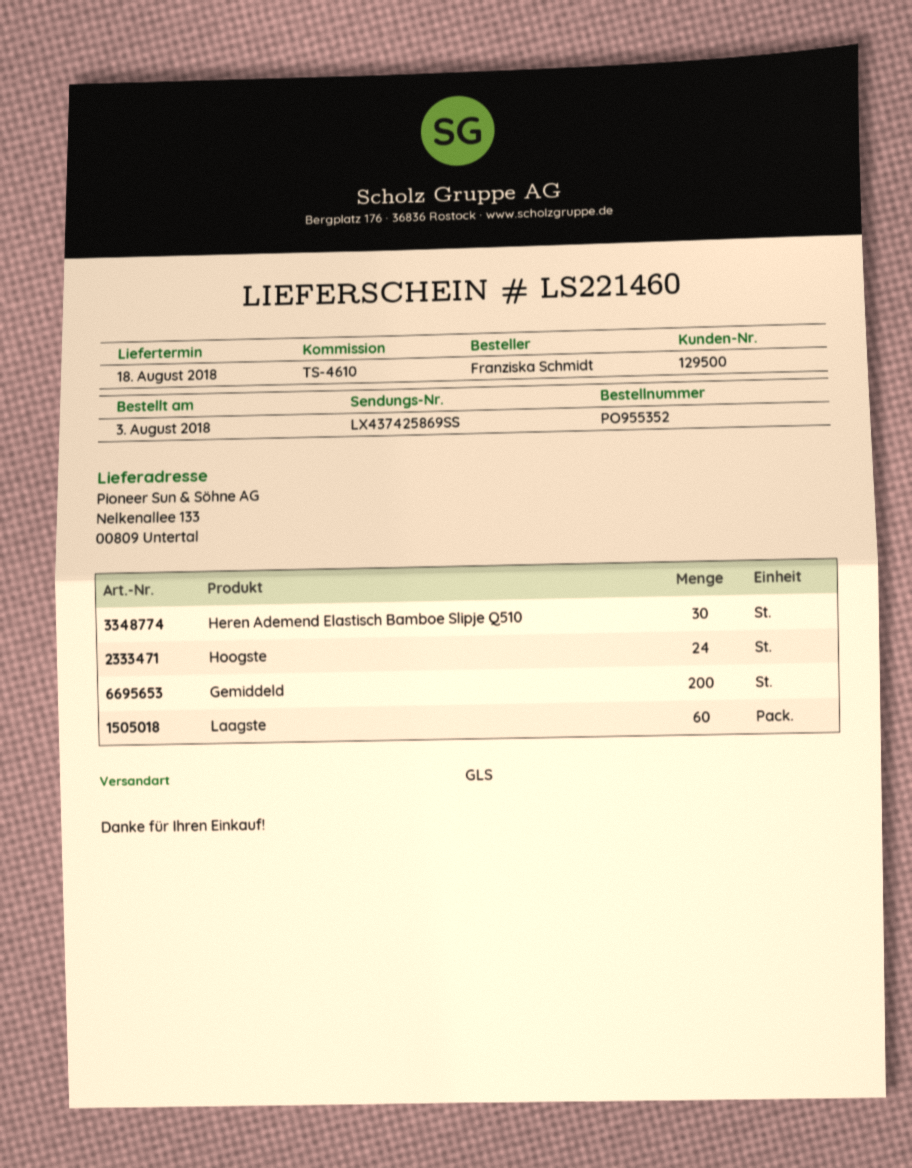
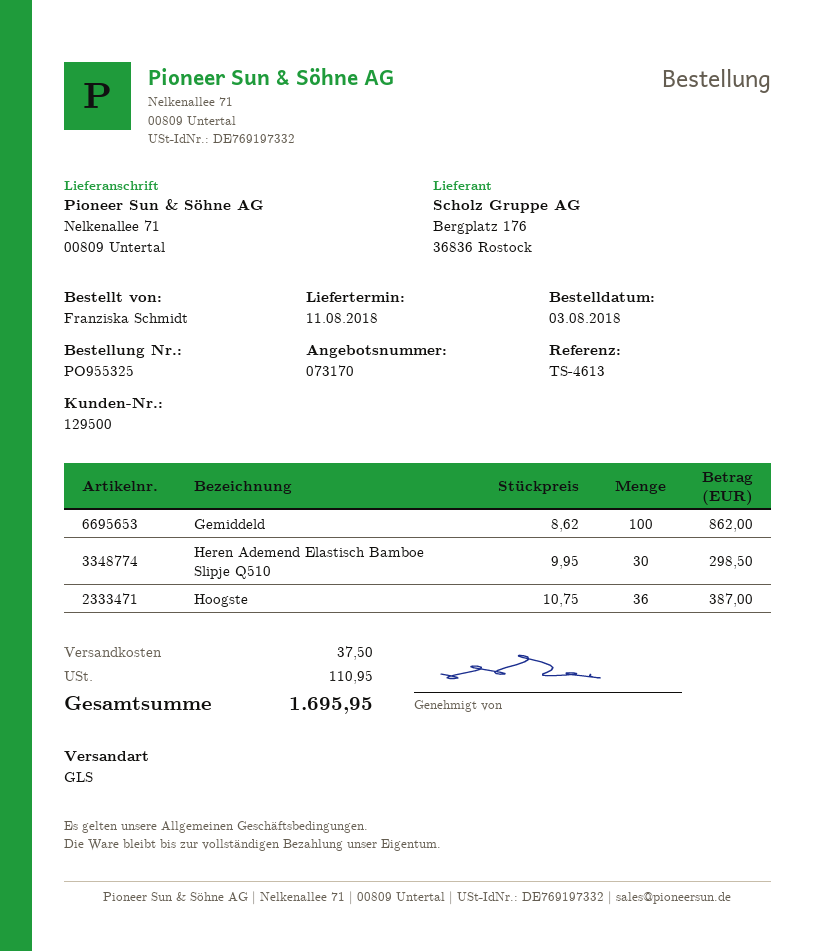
order number: PO955352 -> PO955325
delivery date: 2018-08-18 -> 2018-08-11
reference: TS-4610 -> TS-4613
ship to: Nelkenallee 133, 00809 Untertal -> Nelkenallee 71, 00809 Untertal
Hoogste: 24 -> 36
Gemiddeld: 200 -> 100
Laagste: 60 -> none

